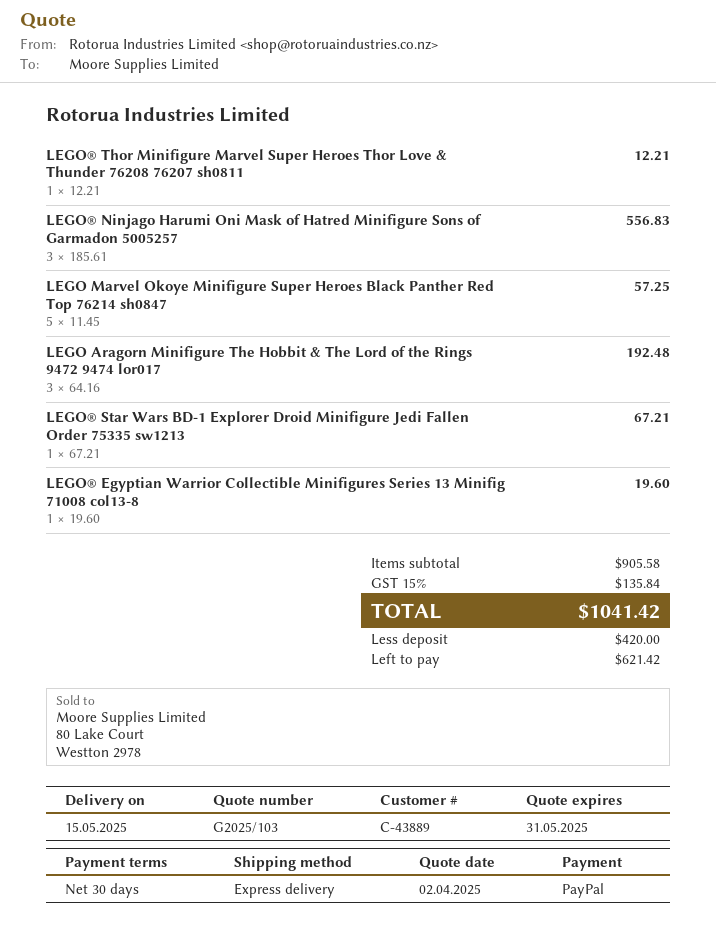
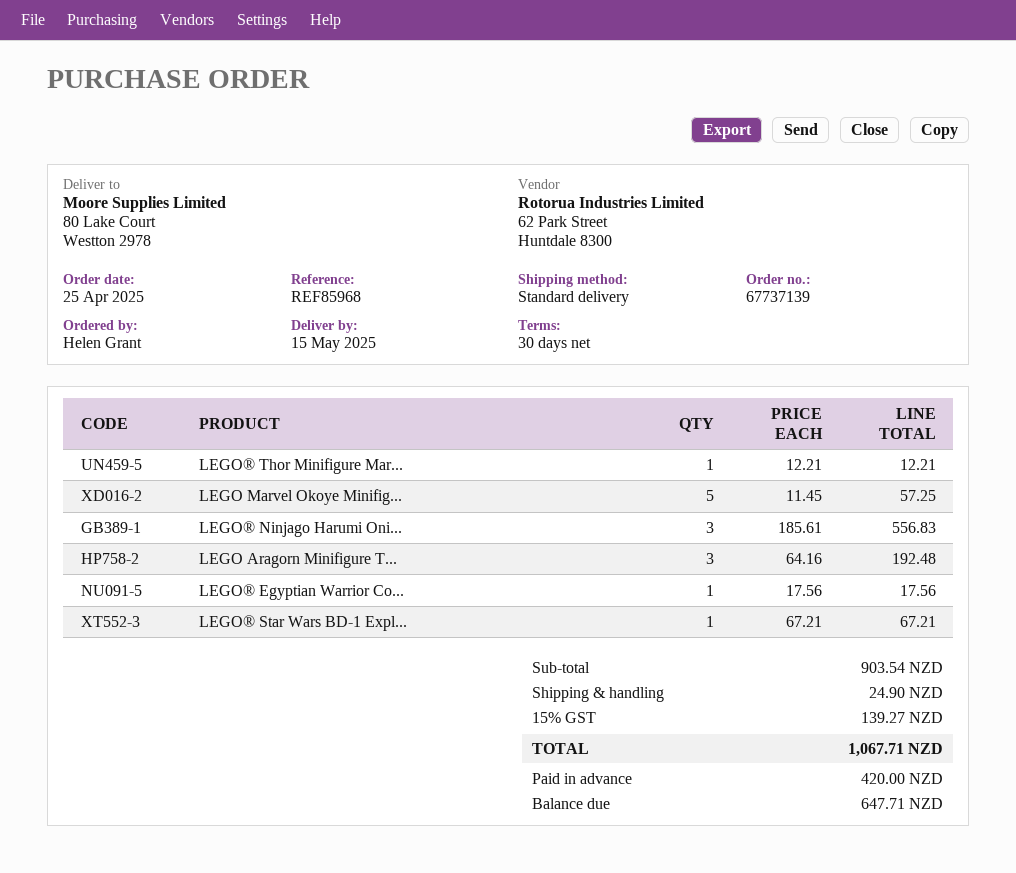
shipping method: express -> standard
LEGO® Egyptian Warrior Collectible Minifigures Series 13 Minifig 71008 col13-8: 1 x 19.60 = 19.60 -> 1 x 17.56 = 17.56
subtotal: 905.58 -> 903.54
shipping: none -> 24.90
tax: 15% = 135.84 -> 15% = 139.27
total: 1041.42 -> 1067.71
balance: 621.42 -> 647.71

